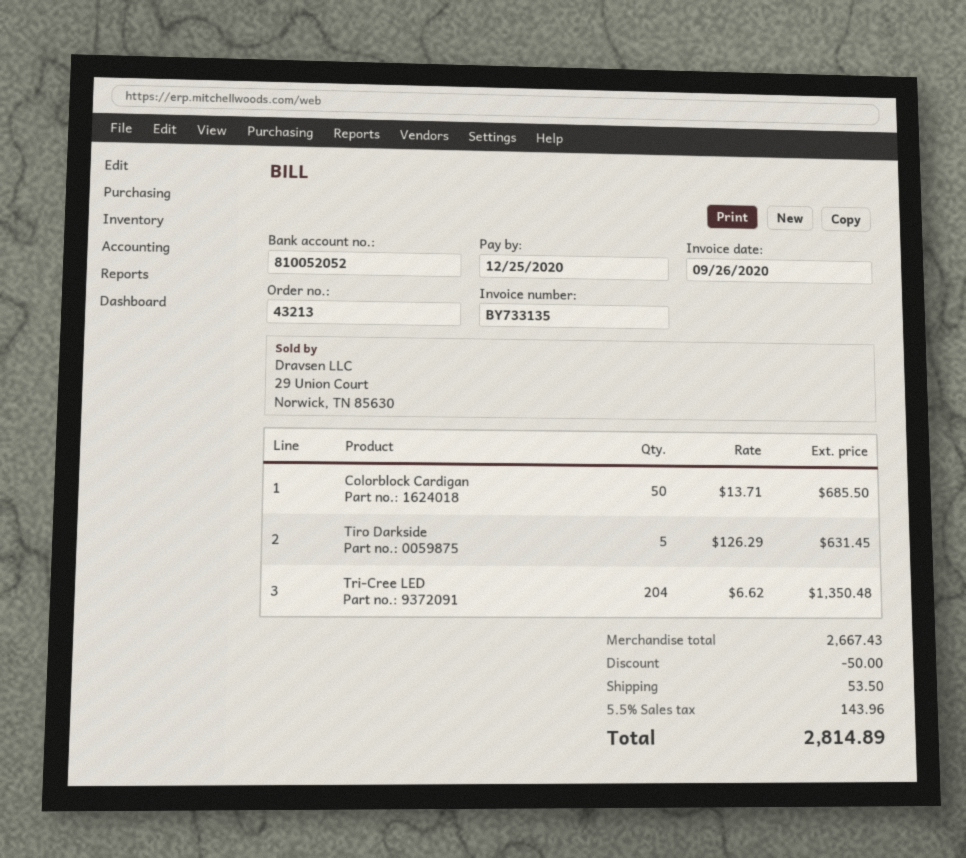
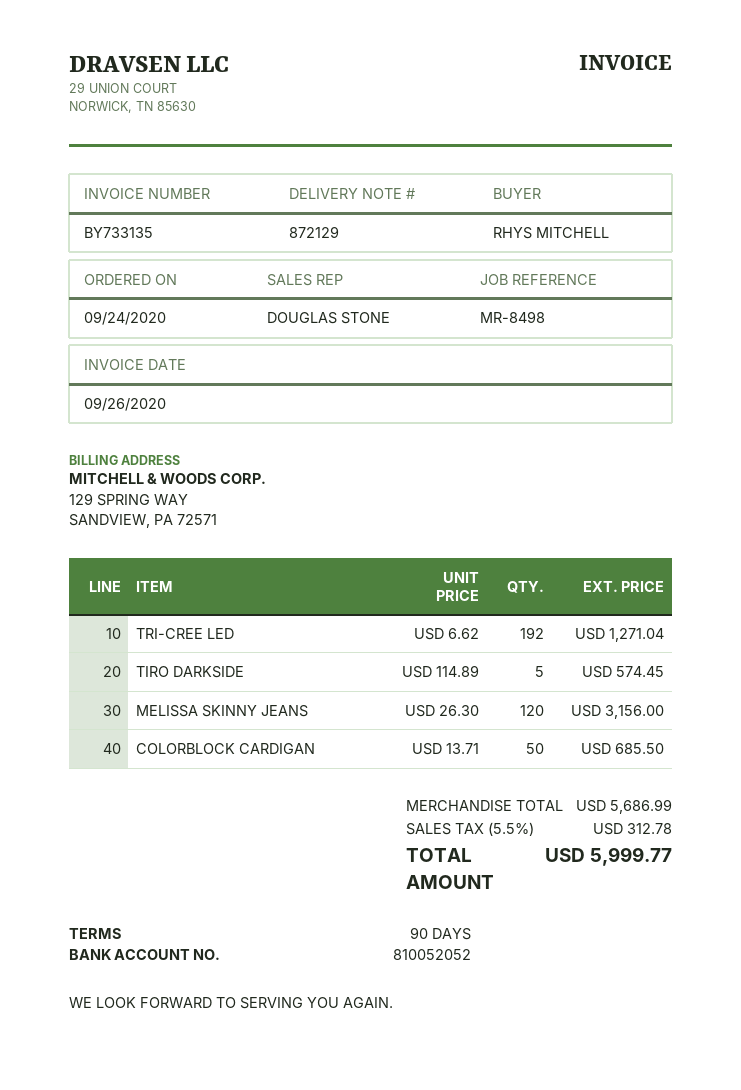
Tiro Darkside: 5 x 126.29 = 631.45 -> 5 x 114.89 = 574.45
Tri-Cree LED: 204 x 6.62 = 1350.48 -> 192 x 6.62 = 1271.04
MELISSA SKINNY JEANS: none -> 120 x 26.30 = 3156.00
subtotal: 2667.43 -> 5686.99
discount: 50.00 -> none
shipping: 53.50 -> none
tax: 5.5% = 143.96 -> 5.5% = 312.78
total: 2814.89 -> 5999.77

